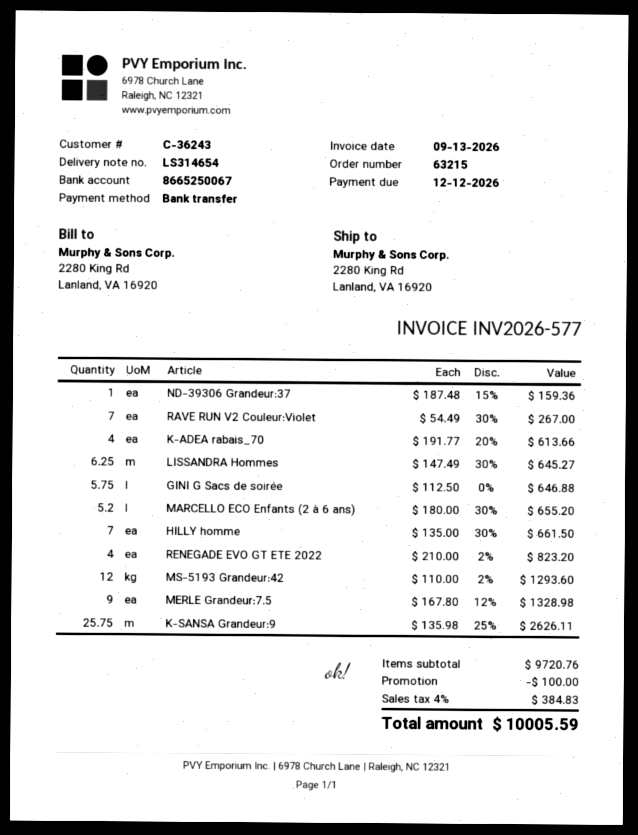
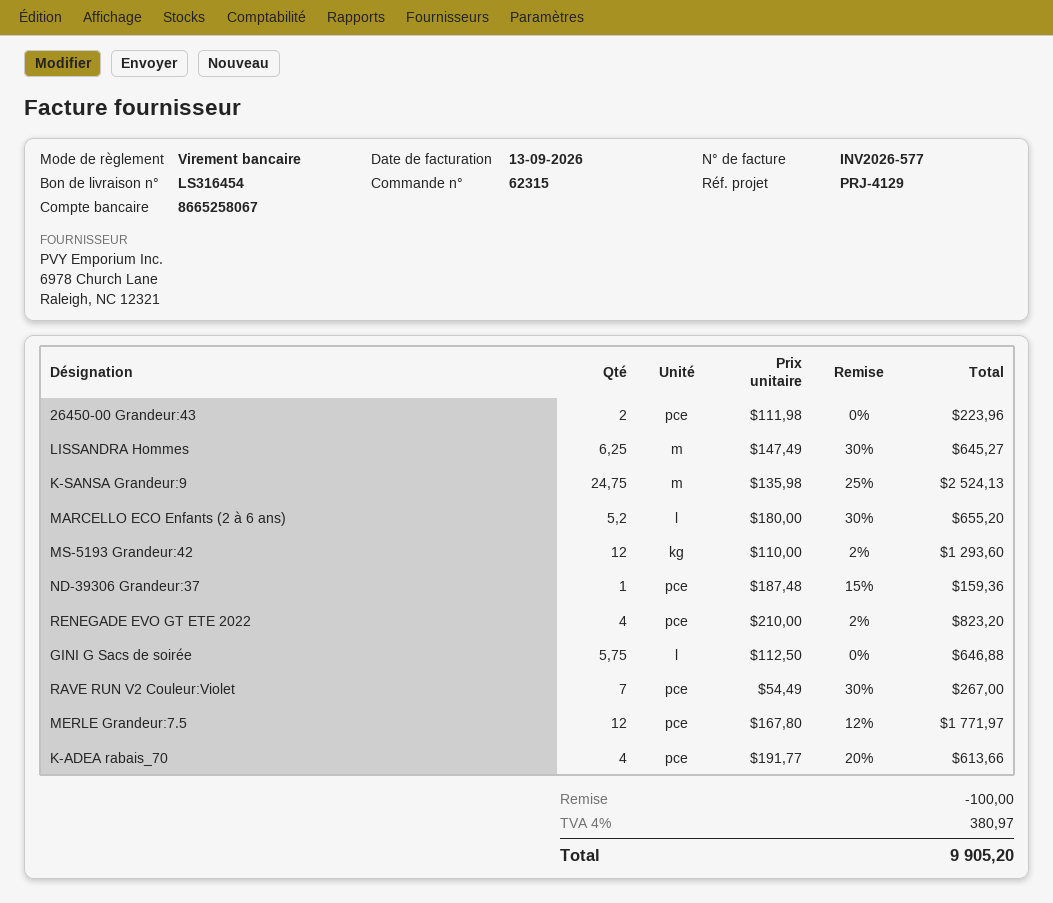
order number: 63215 -> 62315
delivery note number: LS314654 -> LS316454
bank account: 8665250067 -> 8665258067
HILLY homme: 7 x 135.00 - 30% = 661.50 -> none
MERLE Grandeur:7.5: 9 x 167.80 - 12% = 1328.98 -> 12 x 167.80 - 12% = 1771.97
K-SANSA Grandeur:9: 25.75 x 135.98 - 25% = 2626.11 -> 24.75 x 135.98 - 25% = 2524.13
26450-00 Grandeur:43: none -> 2 x 111.98 = 223.96
tax: 4% = 384.83 -> 4% = 380.97
total: 10005.59 -> 9905.20

